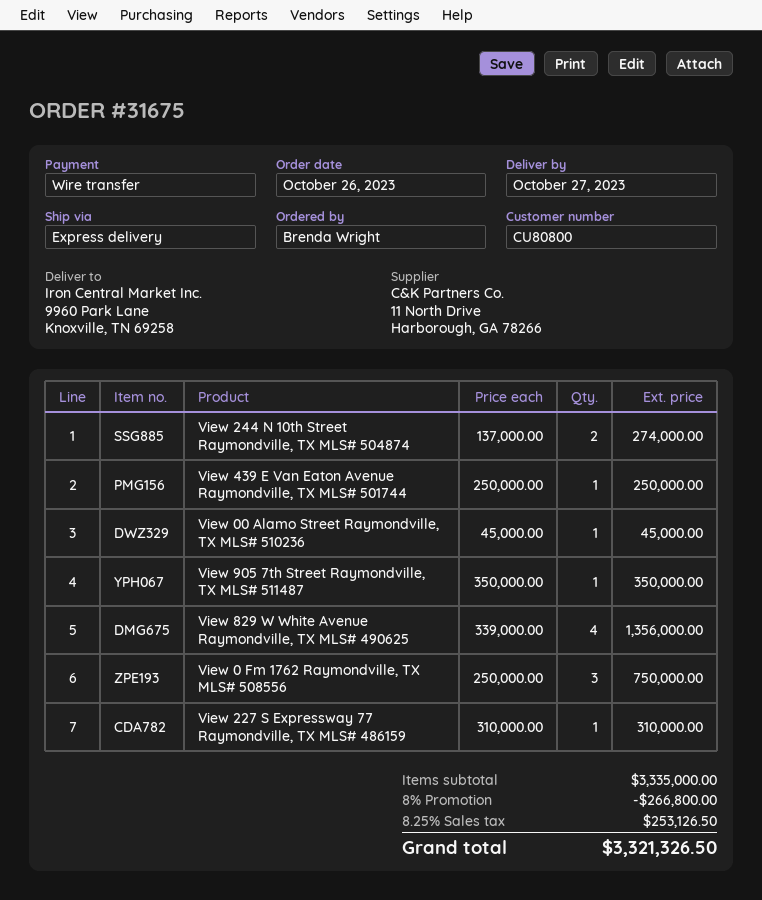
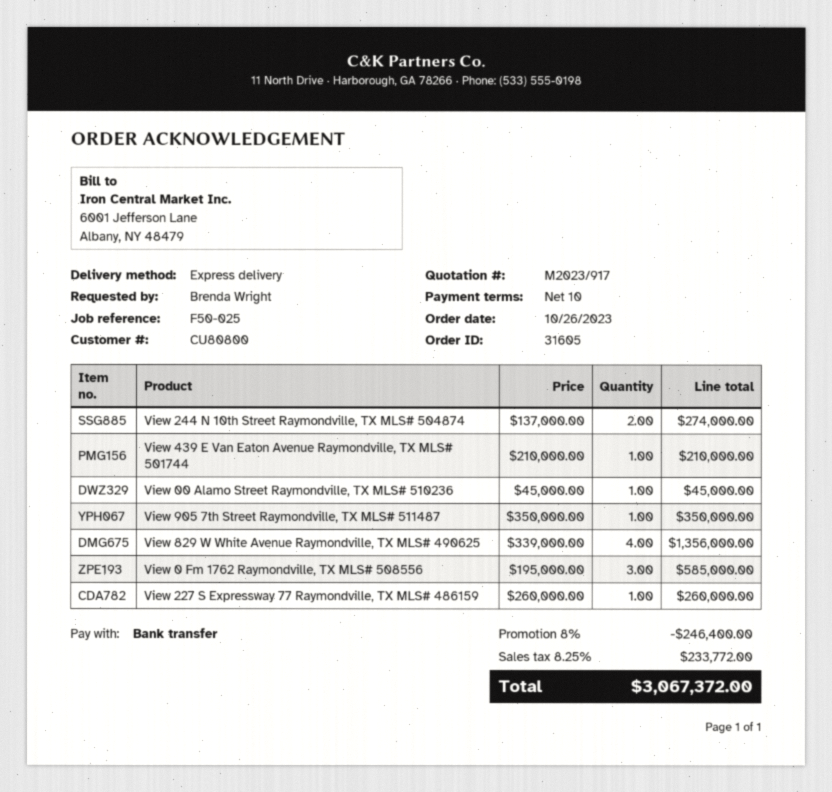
order number: 31675 -> 31605
View 439 E Van Eaton Avenue Raymondville, TX MLS# 501744: 1 x 250000.00 = 250000.00 -> 1 x 210000.00 = 210000.00
View 0 Fm 1762 Raymondville, TX MLS# 508556: 3 x 250000.00 = 750000.00 -> 3 x 195000.00 = 585000.00
View 227 S Expressway 77 Raymondville, TX MLS# 486159: 1 x 310000.00 = 310000.00 -> 1 x 260000.00 = 260000.00
discount: 8% = 266800.00 -> 8% = 246400.00
tax: 8.25% = 253126.50 -> 8.25% = 233772.00
total: 3321326.50 -> 3067372.00

